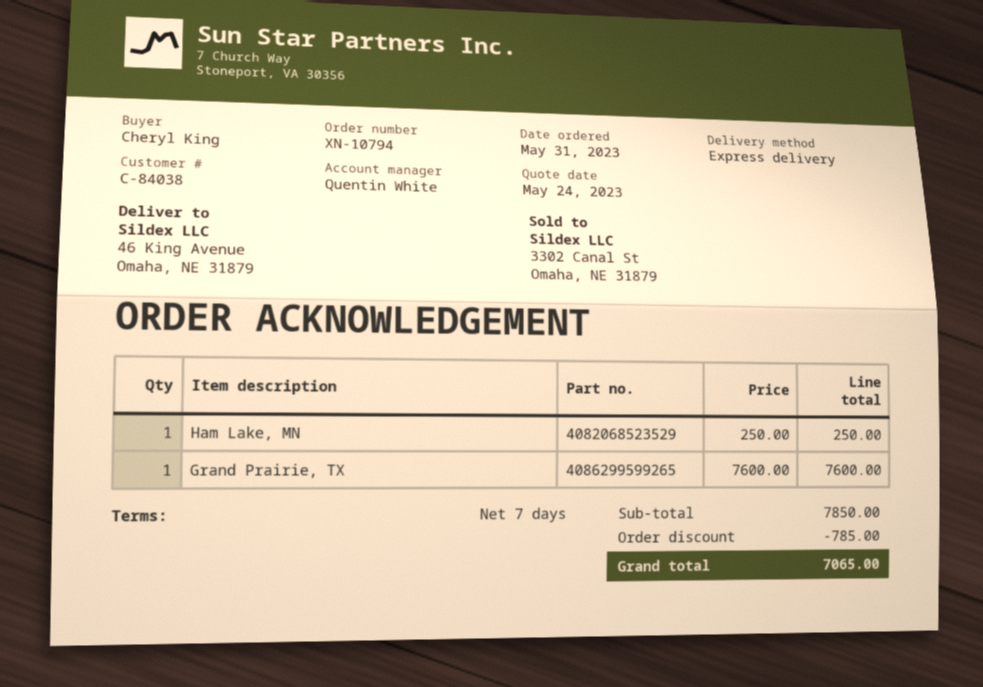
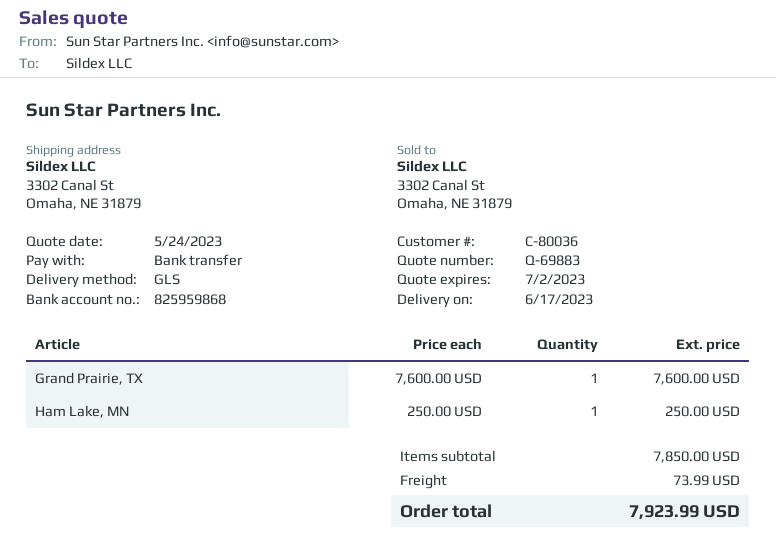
customer number: C-84038 -> C-80036
shipping method: express -> GLS
ship to: 46 King Avenue, Omaha, NE 31879 -> 3302 Canal St, Omaha, NE 31879
discount: 785.00 -> none
shipping: none -> 73.99
total: 7065.00 -> 7923.99

